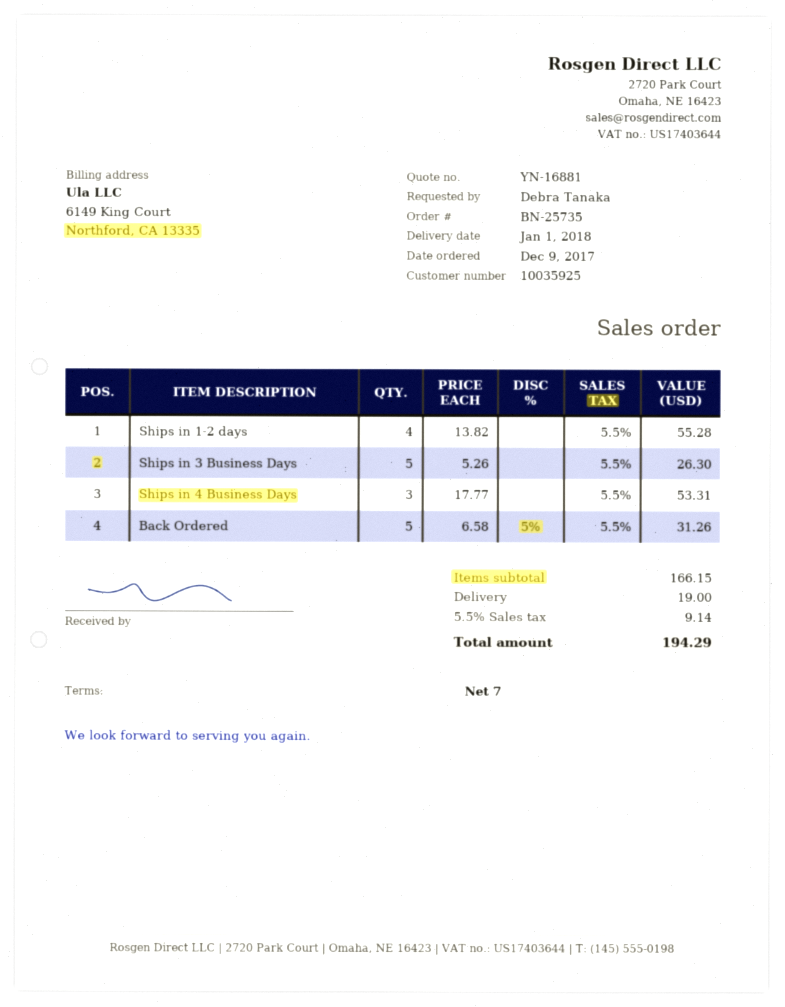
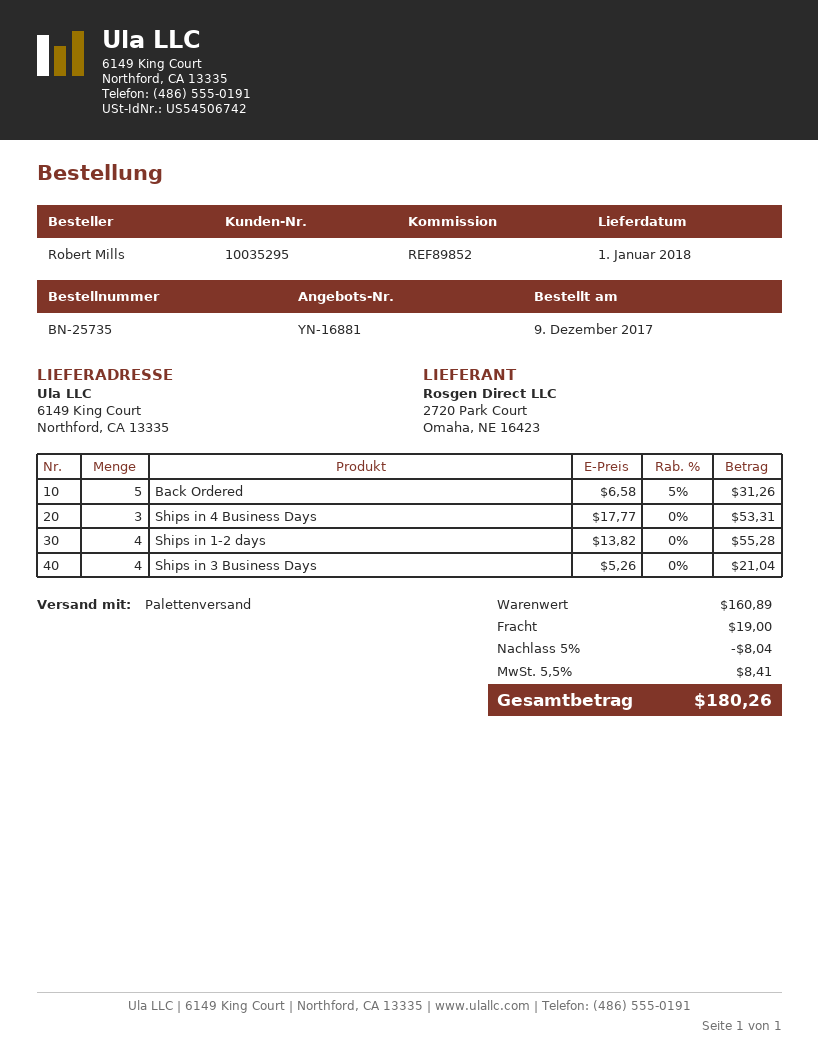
customer number: 10035925 -> 10035295
ordered by: Debra Tanaka -> Robert Mills
Ships in 3 Business Days: 5 x 5.26 = 26.30 -> 4 x 5.26 = 21.04
subtotal: 166.15 -> 160.89
discount: none -> 5% = 8.04
tax: 5.5% = 9.14 -> 5.5% = 8.41
total: 194.29 -> 180.26

